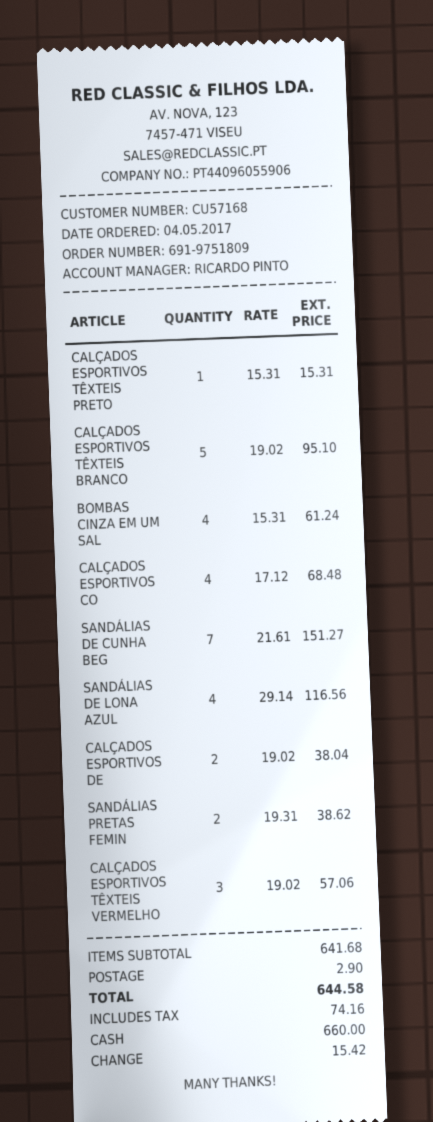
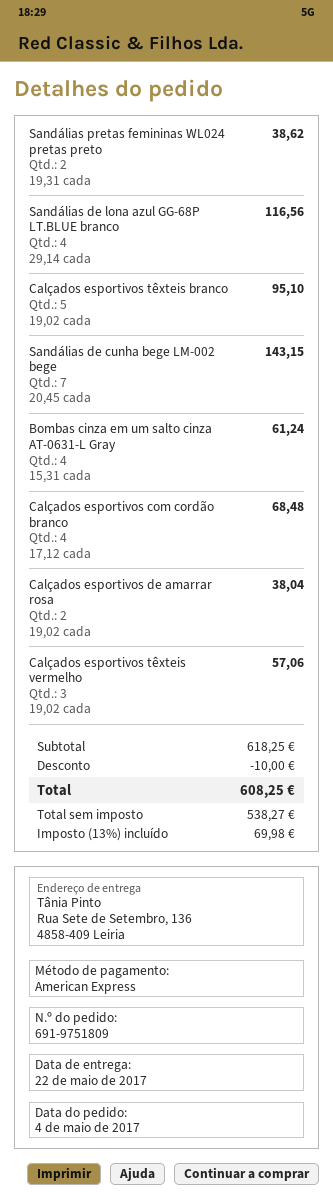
payment method: cash -> American Express
CALÇADOS ESPORTIVOS TÊXTEIS PRETO: 1 x 15.31 = 15.31 -> none
SANDÁLIAS DE CUNHA BEG: 7 x 21.61 = 151.27 -> 7 x 20.45 = 143.15
subtotal: 641.68 -> 618.25
discount: none -> 10.00
shipping: 2.90 -> none
tax: 74.16 -> 69.98
total: 644.58 -> 608.25

